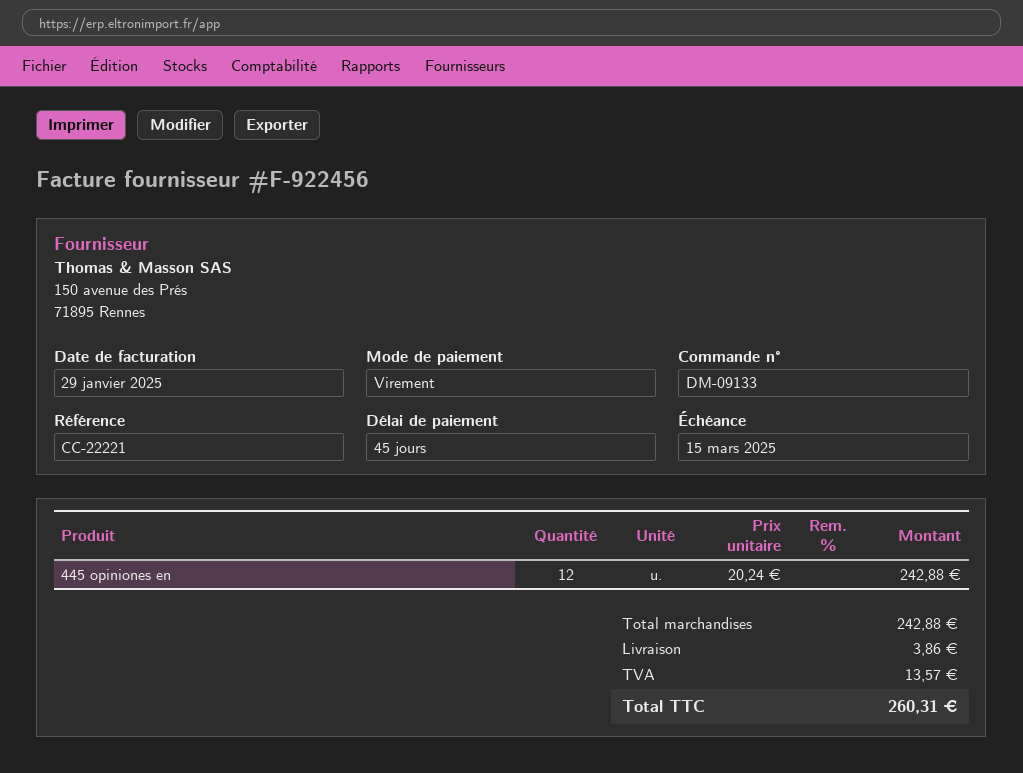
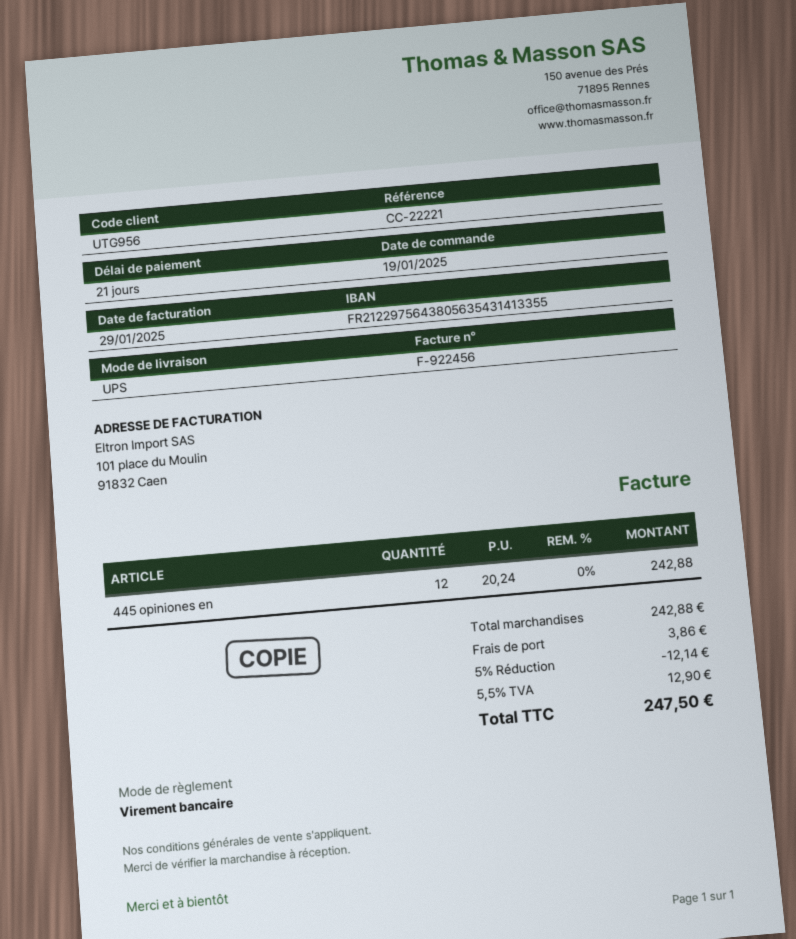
payment terms: 45 days -> 21 days
discount: none -> 5% = 12.14
tax: 13.57 -> 12.90
total: 260.31 -> 247.50

